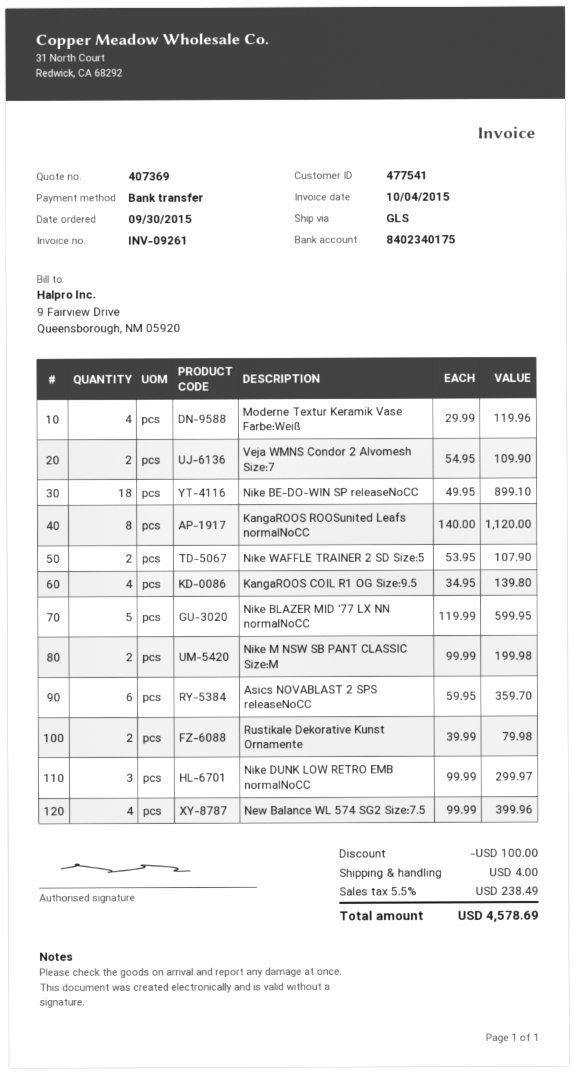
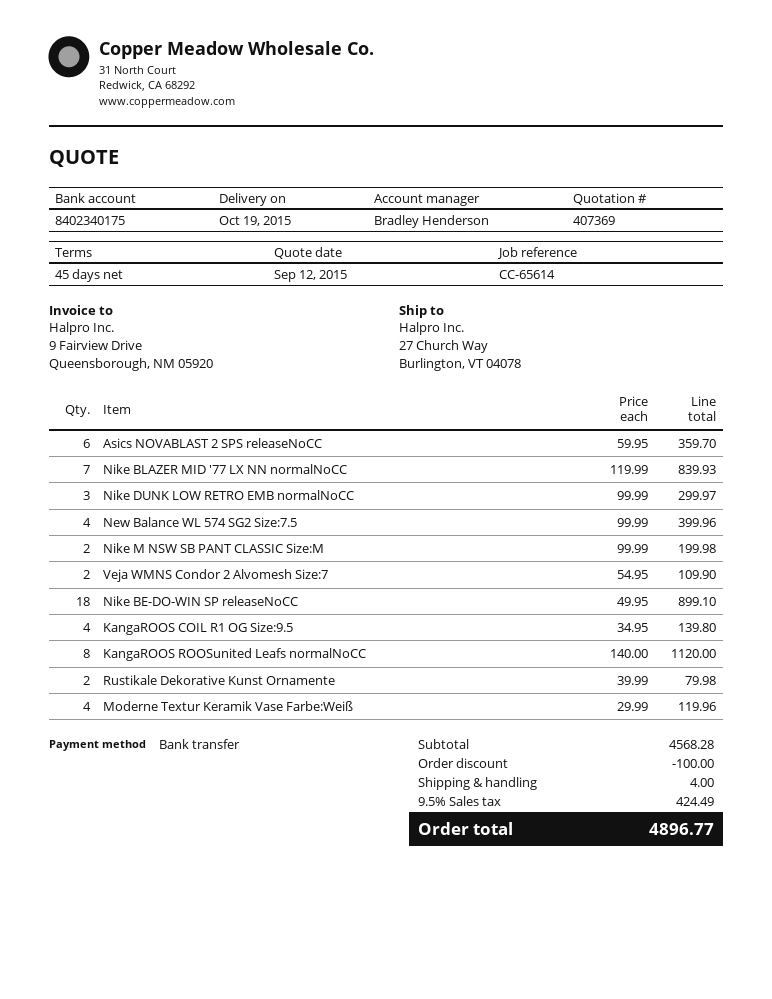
Nike WAFFLE TRAINER 2 SD Size:5: 2 x 53.95 = 107.90 -> none
Nike BLAZER MID '77 LX NN normalNoCC: 5 x 119.99 = 599.95 -> 7 x 119.99 = 839.93
tax: 5.5% = 238.49 -> 9.5% = 424.49
total: 4578.69 -> 4896.77

